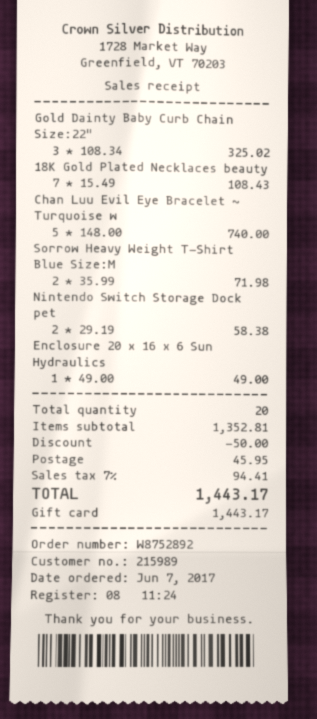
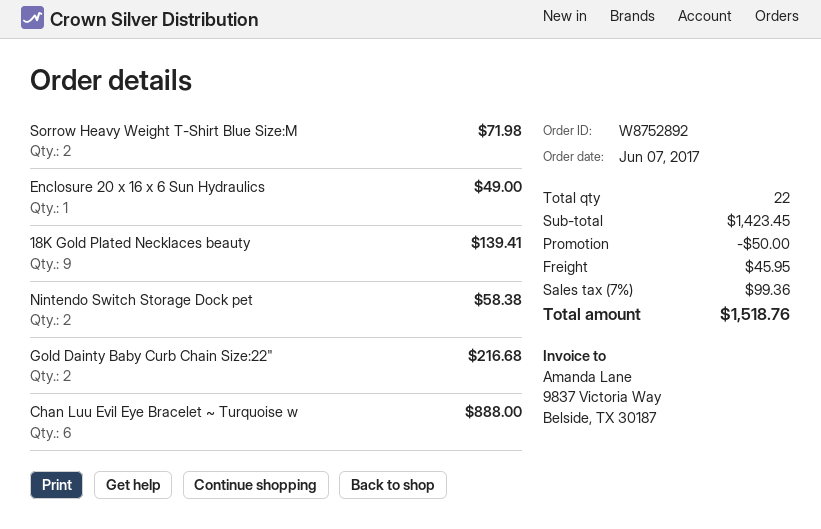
Gold Dainty Baby Curb Chain Size:22": 3 for 325.02 -> 2 for 216.68
18K Gold Plated Necklaces beauty: 7 for 108.43 -> 9 for 139.41
Chan Luu Evil Eye Bracelet ~ Turquoise w: 5 for 740.00 -> 6 for 888.00
total quantity: 20 -> 22
subtotal: 1352.81 -> 1423.45
tax: 7% = 94.41 -> 7% = 99.36
total: 1443.17 -> 1518.76

